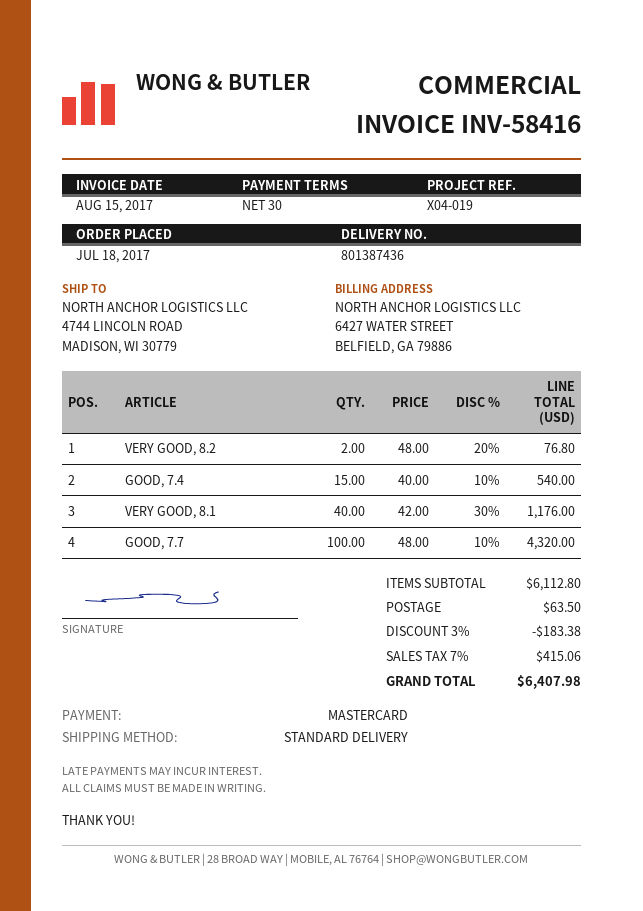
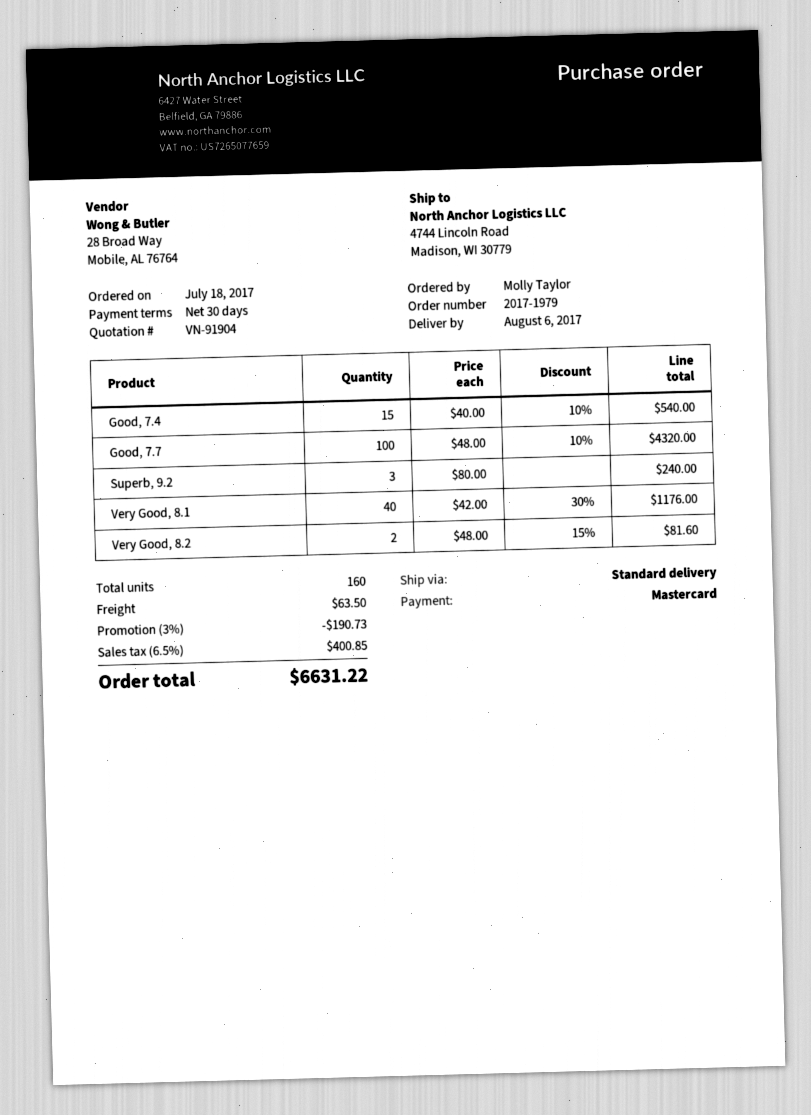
VERY GOOD, 8.2: 2 x 48.00 - 20% = 76.80 -> 2 x 48.00 - 15% = 81.60
Superb, 9.2: none -> 3 x 80.00 = 240.00
discount: 3% = 183.38 -> 3% = 190.73
tax: 7% = 415.06 -> 6.5% = 400.85
total: 6407.98 -> 6631.22

